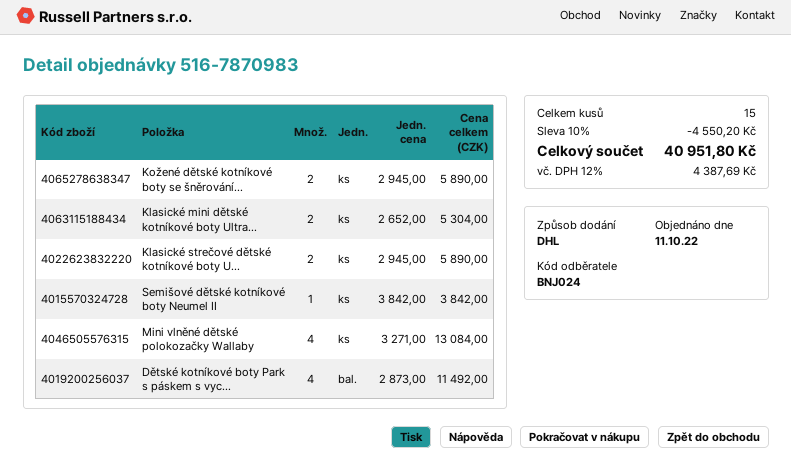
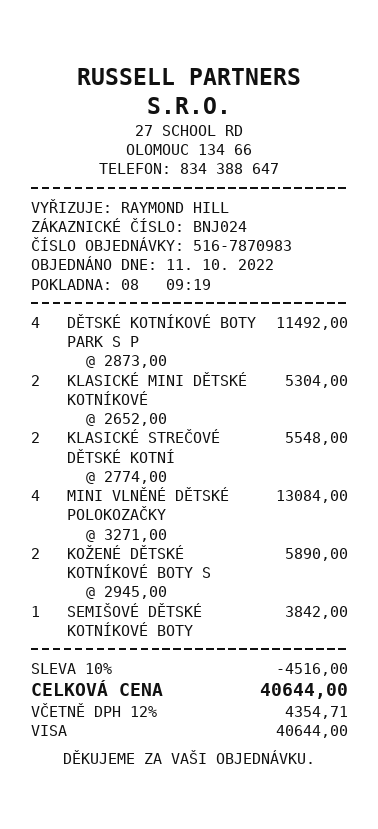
Klasické strečové dětské kotníkové boty U...: 2 x 2945.00 = 5890.00 -> 2 x 2774.00 = 5548.00
discount: 10% = 4550.20 -> 10% = 4516.00
tax: 12% = 4387.69 -> 12% = 4354.71
total: 40951.80 -> 40644.00

